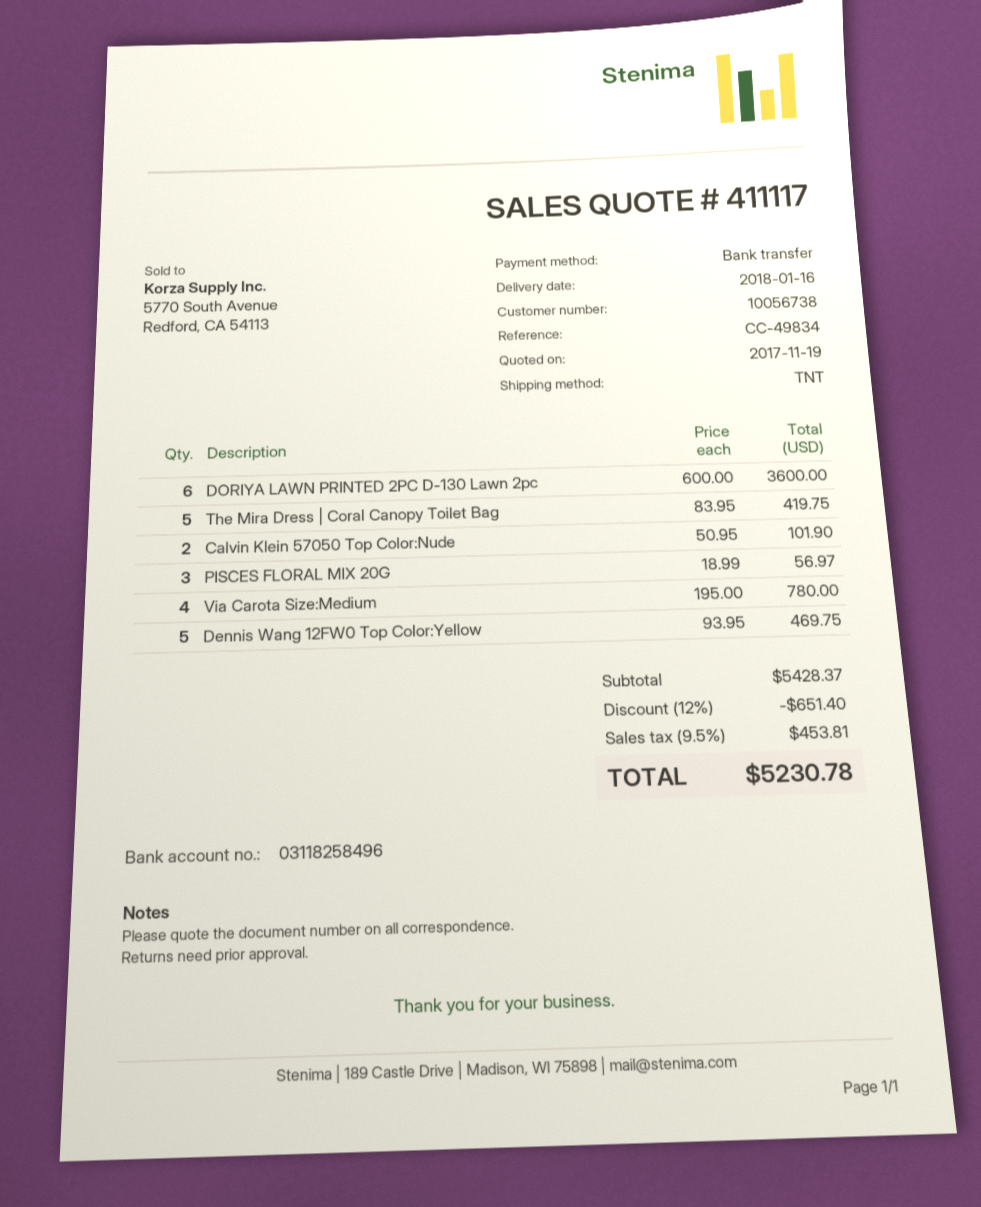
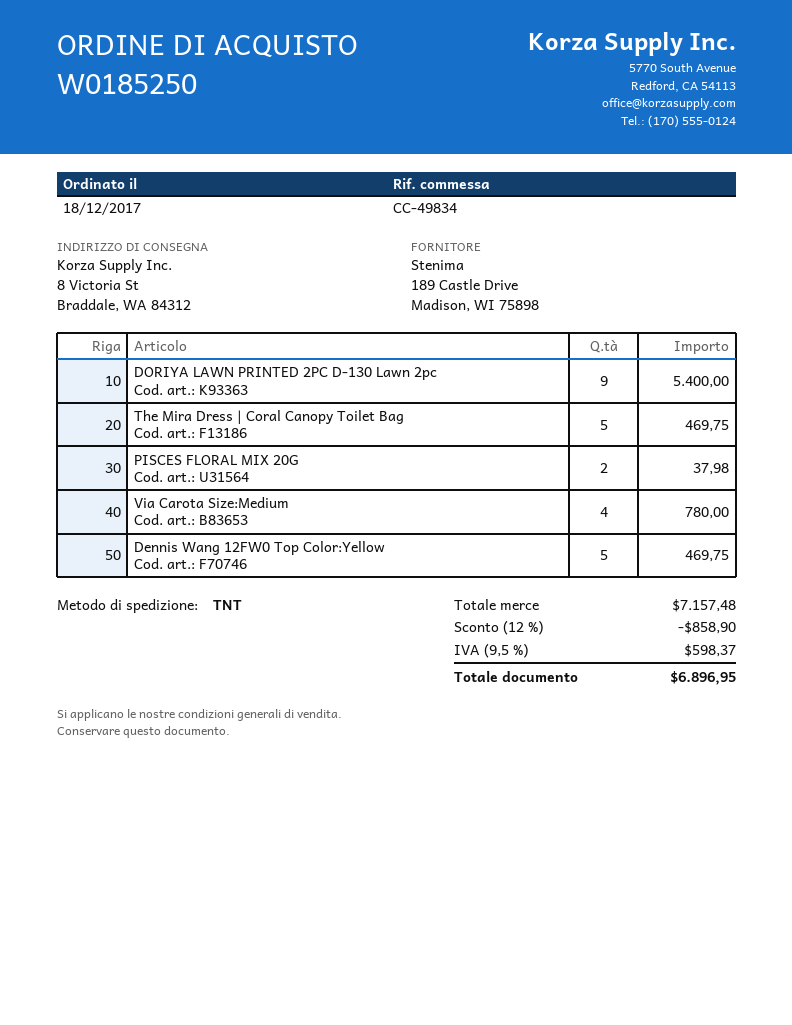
DORIYA LAWN PRINTED 2PC D-130 Lawn 2pc: 6 for 3600.00 -> 9 for 5400.00
The Mira Dress | Coral Canopy Toilet Bag: 5 for 419.75 -> 5 for 469.75
Calvin Klein 57050 Top Color:Nude: 2 for 101.90 -> none
PISCES FLORAL MIX 20G: 3 for 56.97 -> 2 for 37.98
subtotal: 5428.37 -> 7157.48
discount: 12% = 651.40 -> 12% = 858.90
tax: 9.5% = 453.81 -> 9.5% = 598.37
total: 5230.78 -> 6896.95

